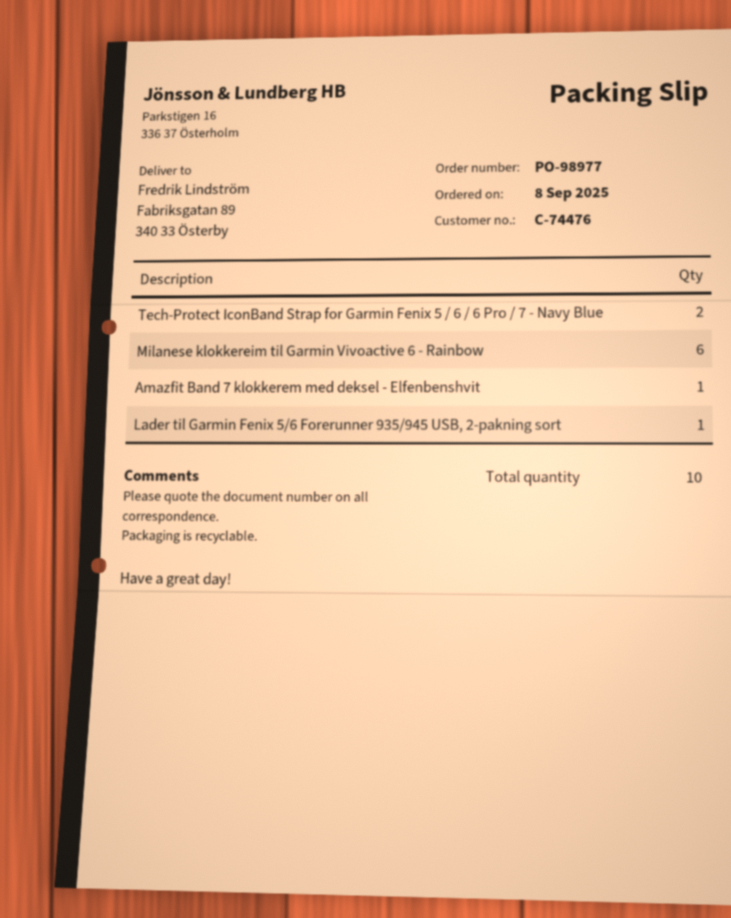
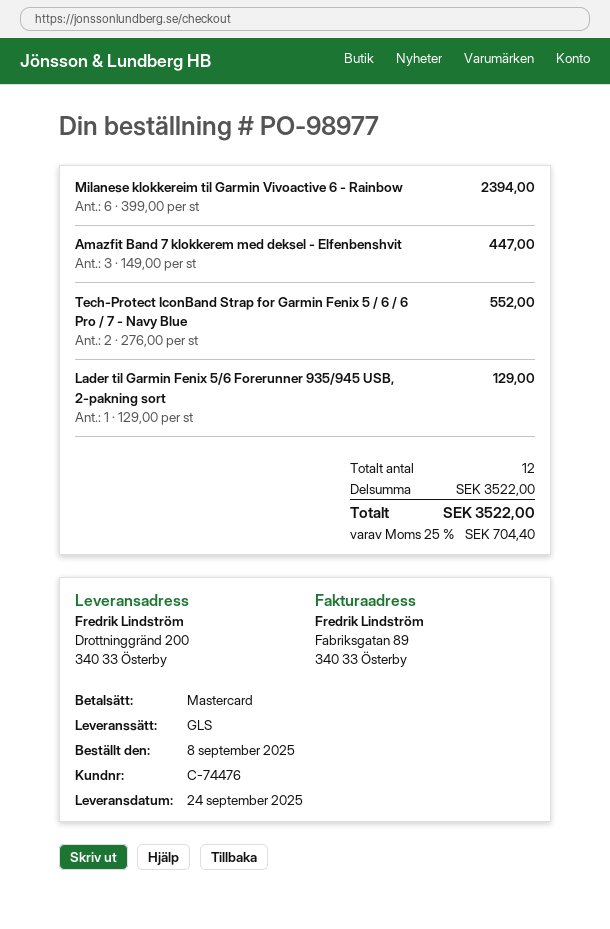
ship to: Fabriksgatan 89, 340 33 Österby -> Drottninggränd 200, 340 33 Österby
Amazfit Band 7 klokkerem med deksel - Elfenbenshvit: 1 -> 3
total quantity: 10 -> 12

